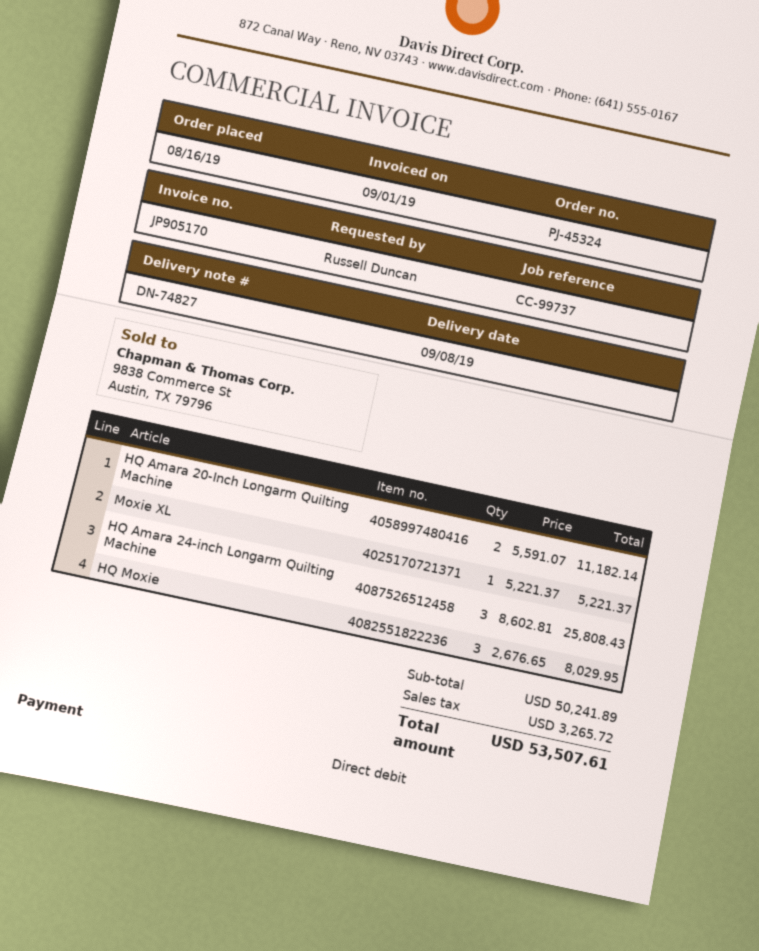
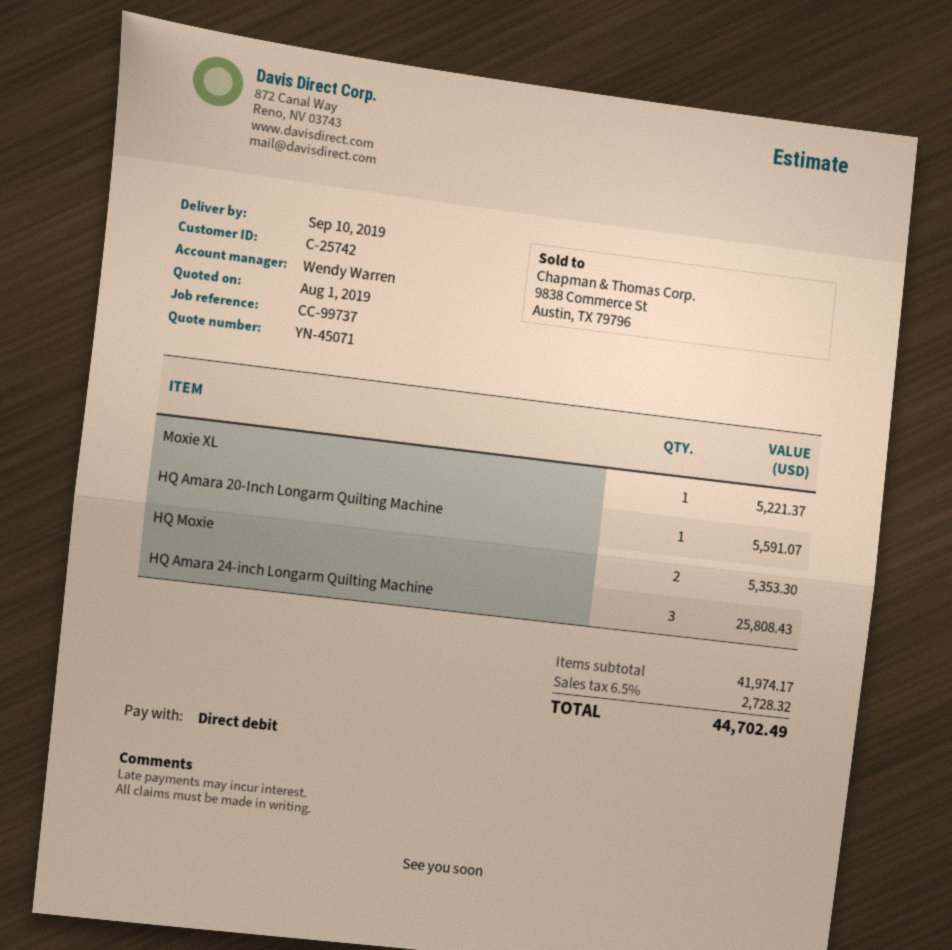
delivery date: 2019-09-08 -> 2019-09-10
HQ Amara 20-Inch Longarm Quilting Machine: 2 for 11182.14 -> 1 for 5591.07
HQ Moxie: 3 for 8029.95 -> 2 for 5353.30
subtotal: 50241.89 -> 41974.17
tax: 3265.72 -> 2728.32
total: 53507.61 -> 44702.49

